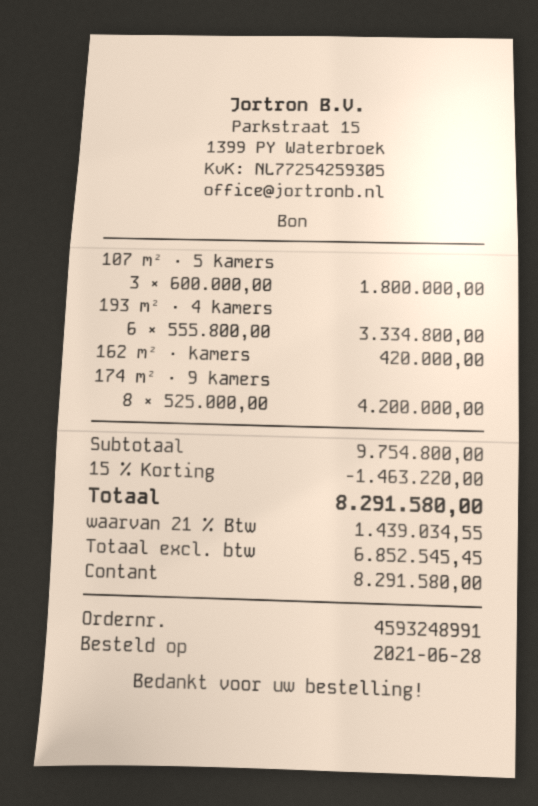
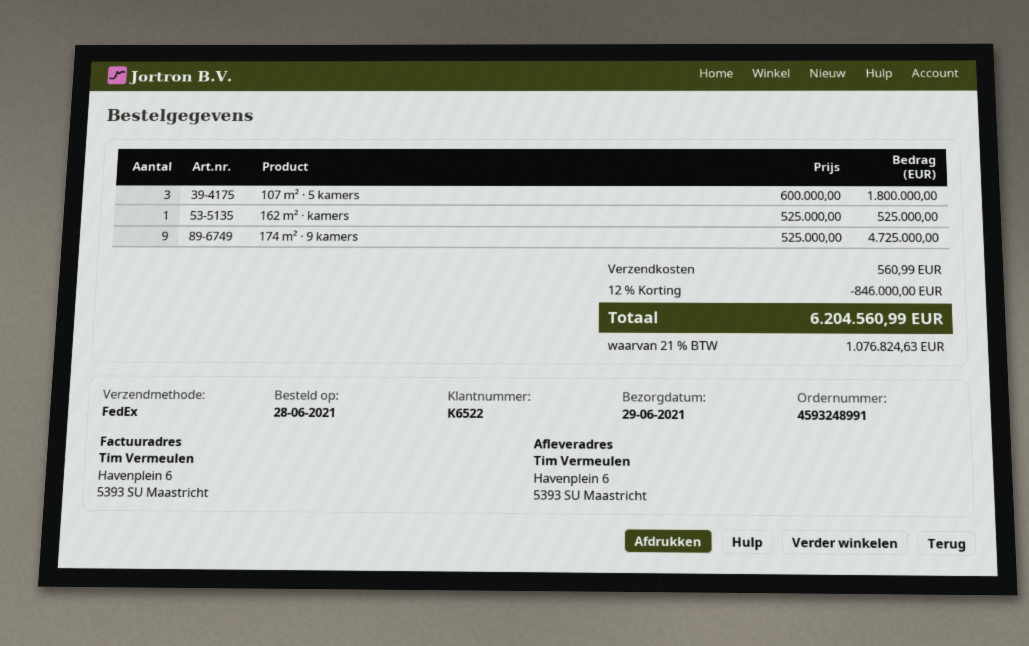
193 m² · 4 kamers: 6 x 555800.00 = 3334800.00 -> none
162 m² · kamers: 1 x 420000.00 = 420000.00 -> 1 x 525000.00 = 525000.00
174 m² · 9 kamers: 8 x 525000.00 = 4200000.00 -> 9 x 525000.00 = 4725000.00
discount: 15% = 1463220.00 -> 12% = 846000.00
shipping: none -> 560.99
tax: 21% = 1439034.55 -> 21% = 1076824.63
total: 8291580.00 -> 6204560.99

